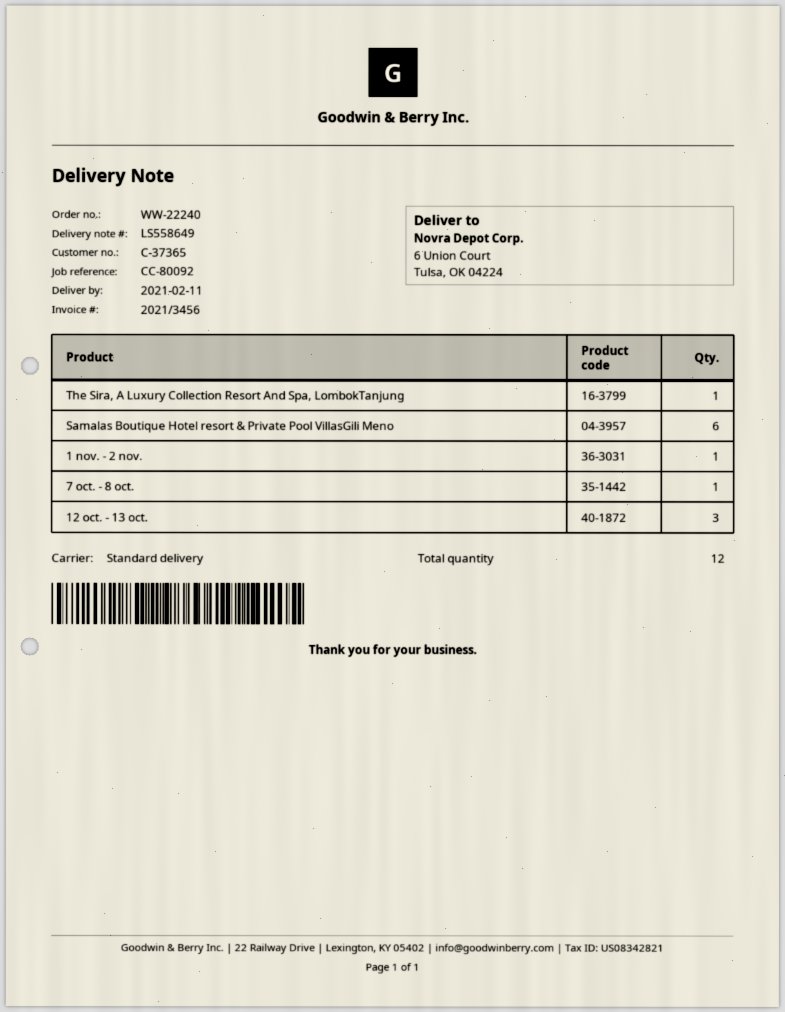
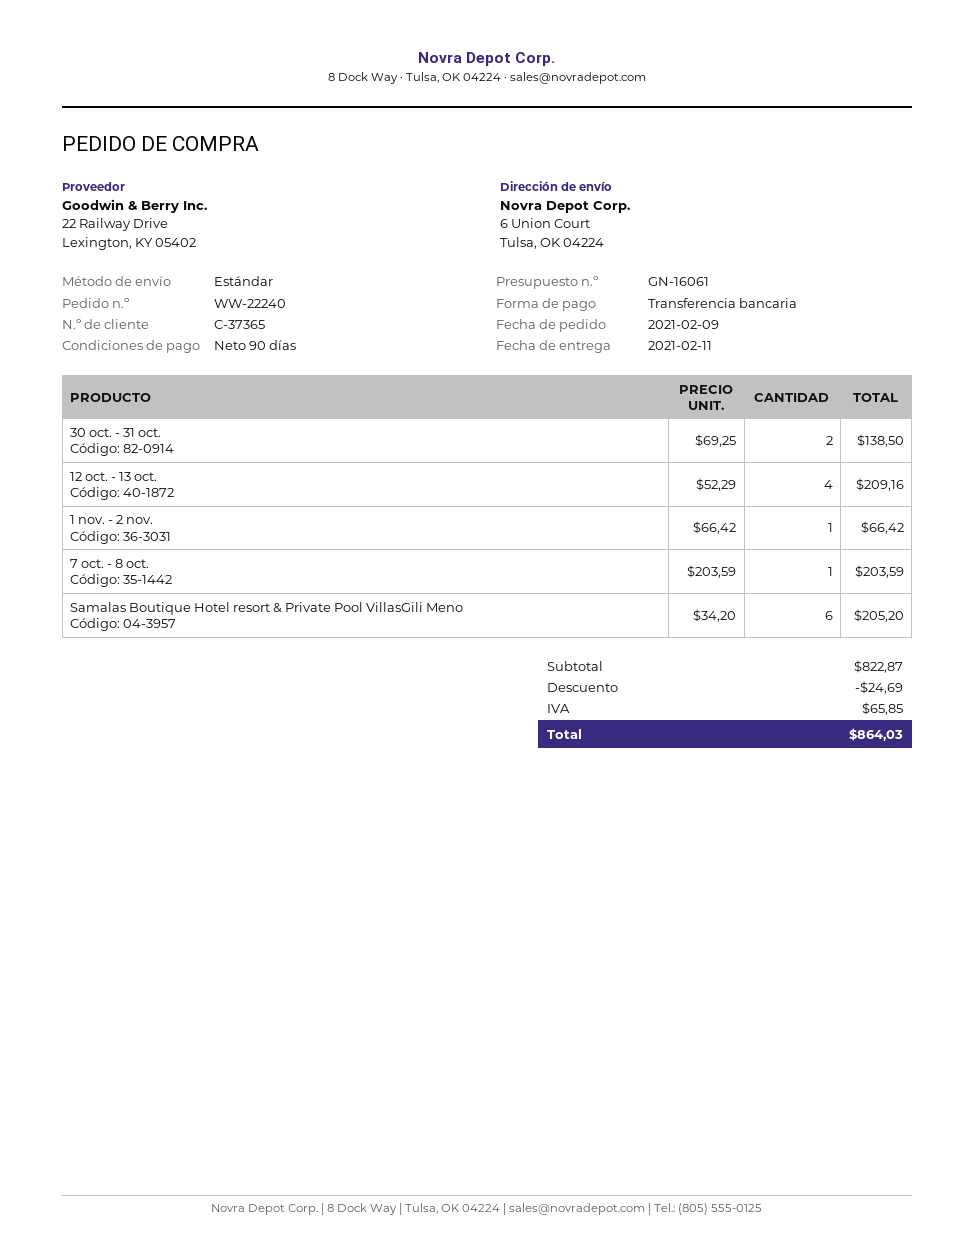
The Sira, A Luxury Collection Resort And Spa, LombokTanjung: 1 -> none
12 oct. - 13 oct.: 3 -> 4
30 oct. - 31 oct.: none -> 2

